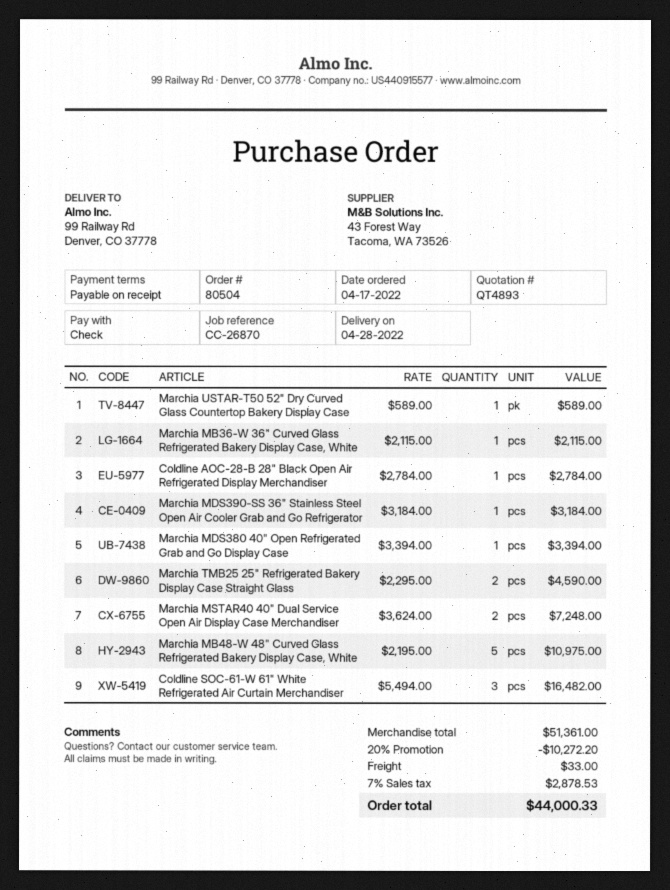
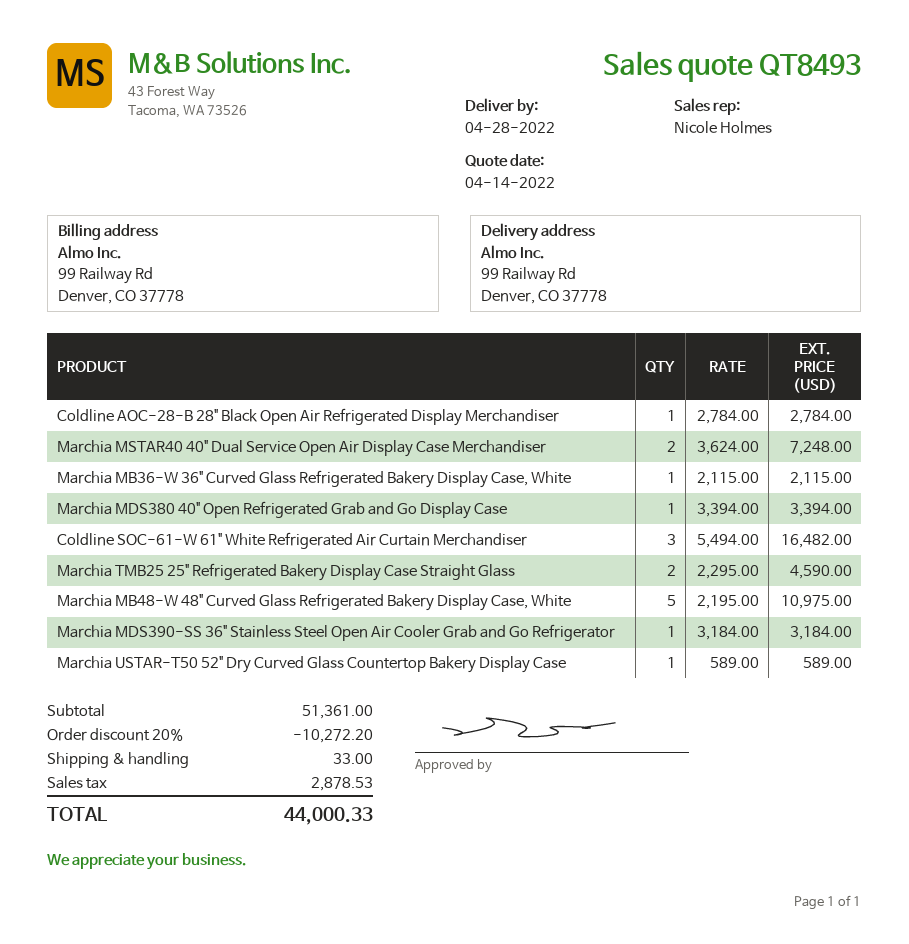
quote number: QT4893 -> QT8493

